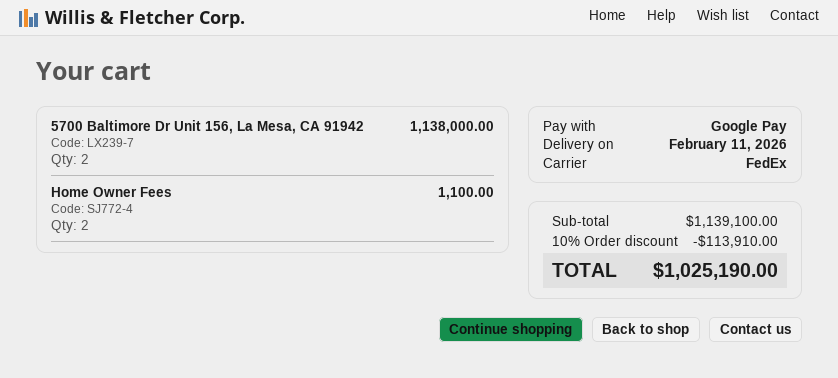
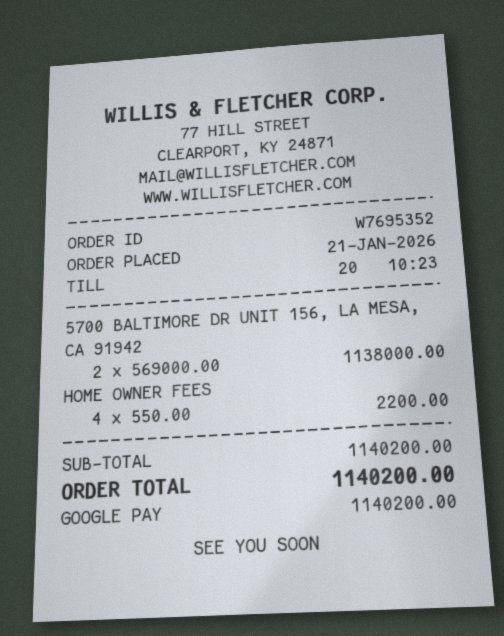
Home Owner Fees: 2 for 1100.00 -> 4 for 2200.00
subtotal: 1139100.00 -> 1140200.00
discount: 10% = 113910.00 -> none
total: 1025190.00 -> 1140200.00

